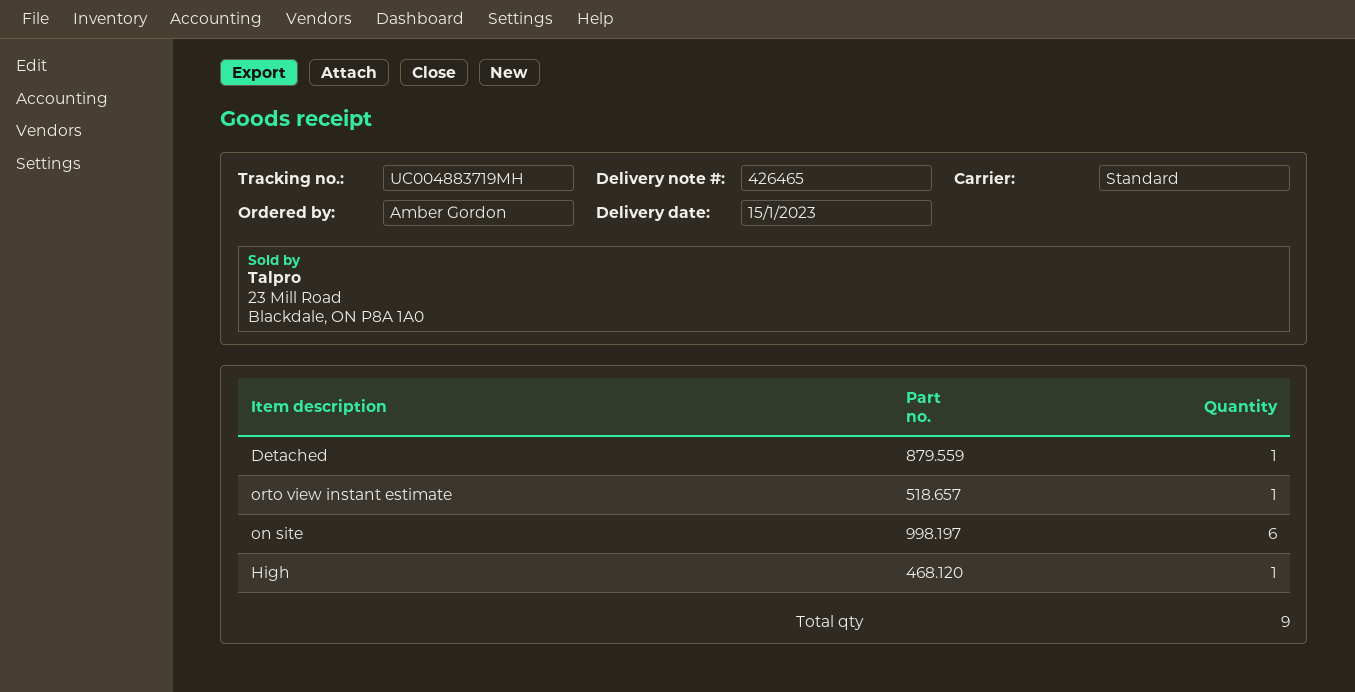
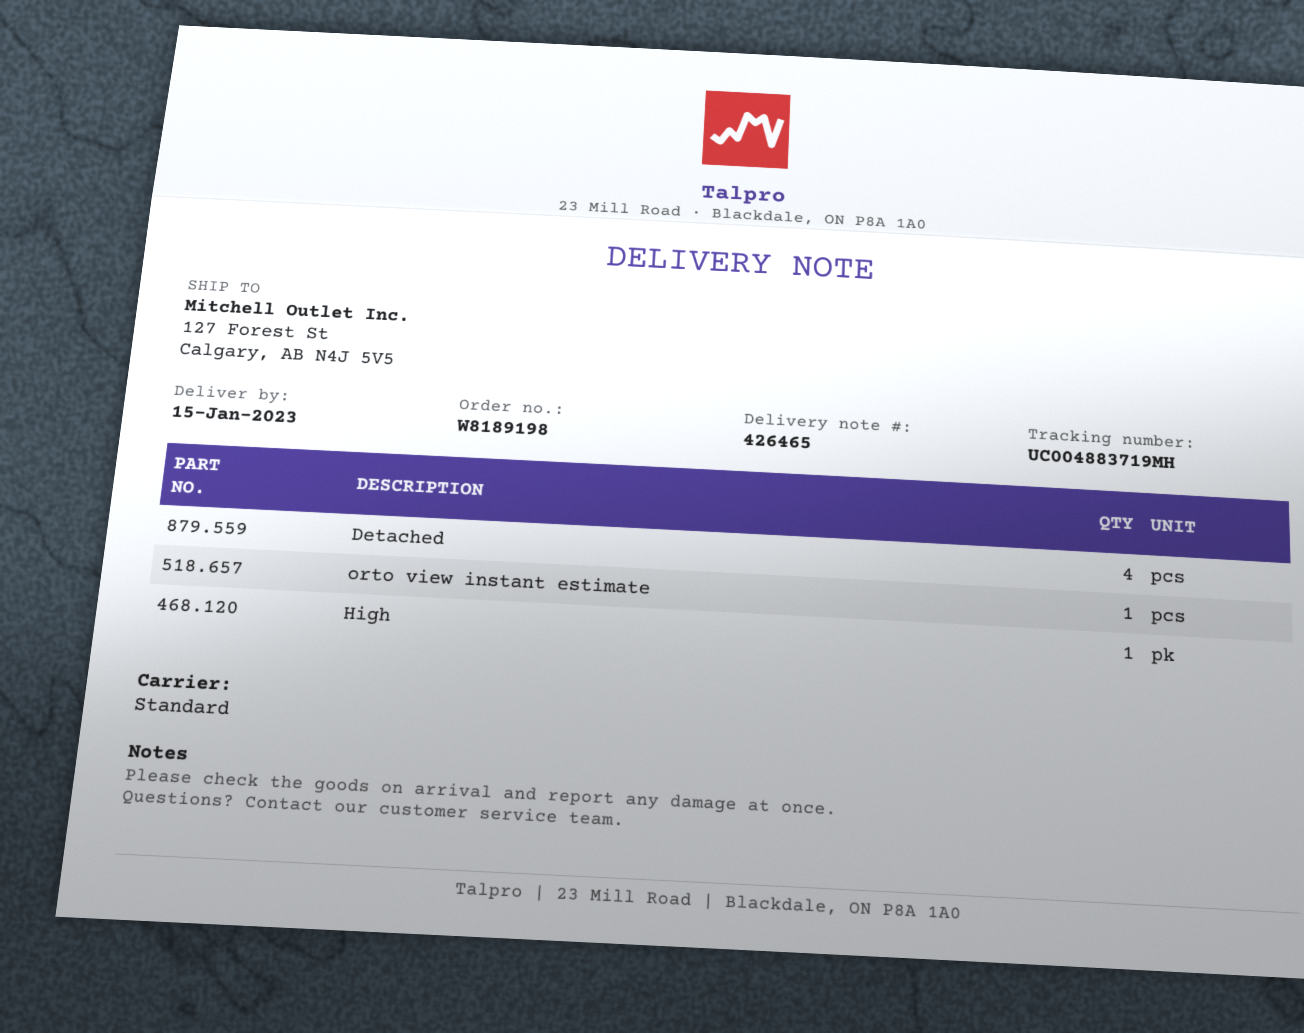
Detached: 1 -> 4
on site: 6 -> none

